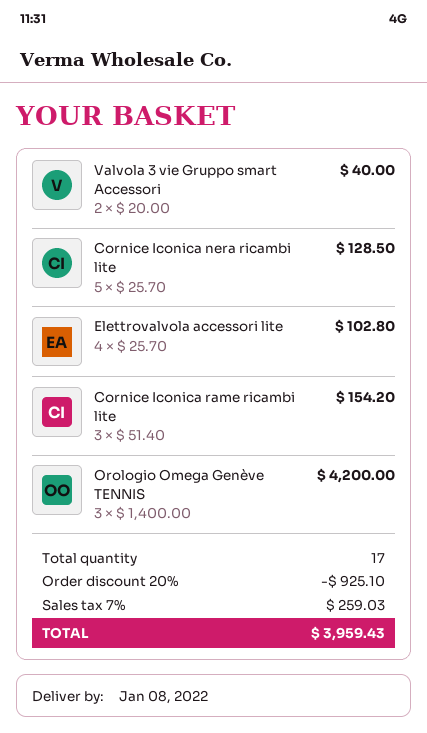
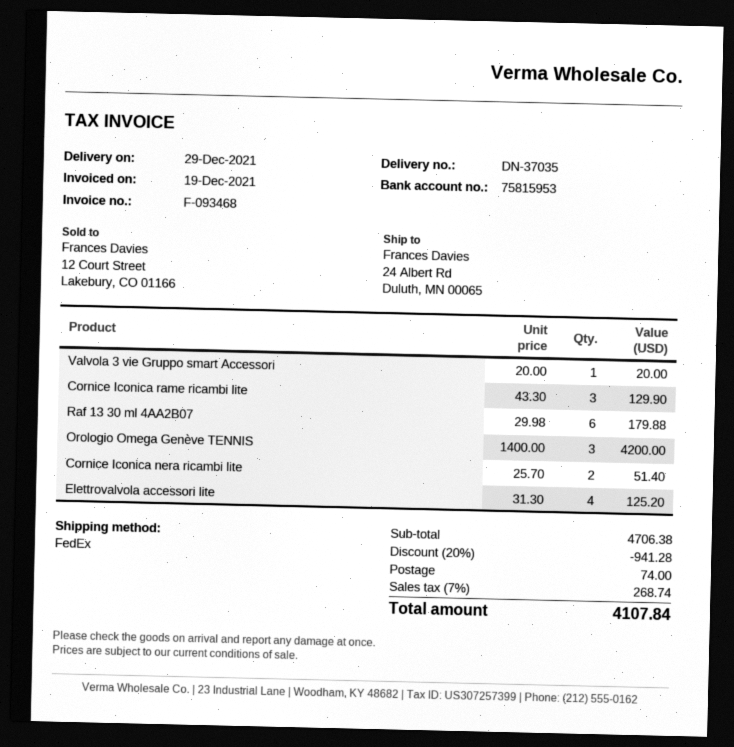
delivery date: 2022-01-08 -> 2021-12-29
Valvola 3 vie Gruppo smart Accessori: 2 x 20.00 = 40.00 -> 1 x 20.00 = 20.00
Cornice Iconica nera ricambi lite: 5 x 25.70 = 128.50 -> 2 x 25.70 = 51.40
Elettrovalvola accessori lite: 4 x 25.70 = 102.80 -> 4 x 31.30 = 125.20
Cornice Iconica rame ricambi lite: 3 x 51.40 = 154.20 -> 3 x 43.30 = 129.90
Raf 13 30 ml 4AA2B07: none -> 6 x 29.98 = 179.88
discount: 20% = 925.10 -> 20% = 941.28
shipping: none -> 74.00
tax: 7% = 259.03 -> 7% = 268.74
total: 3959.43 -> 4107.84

